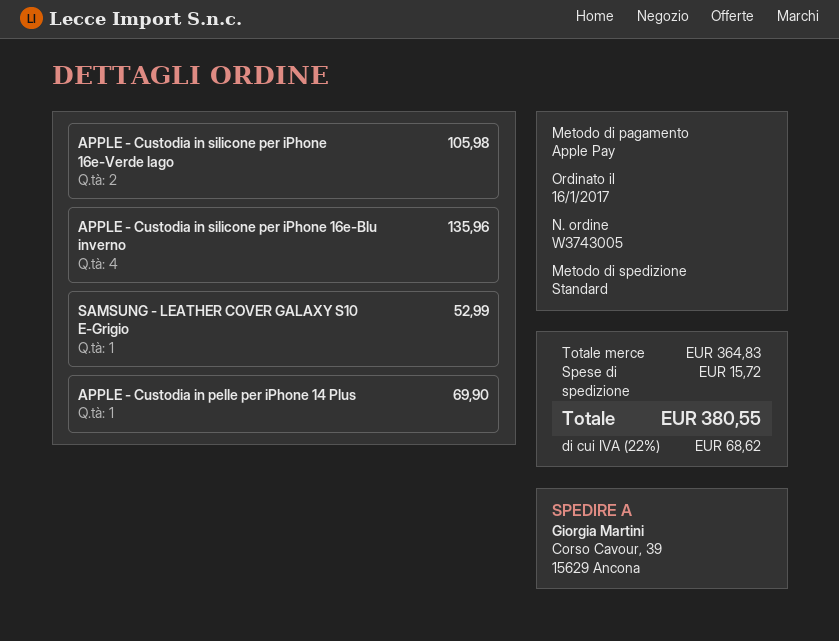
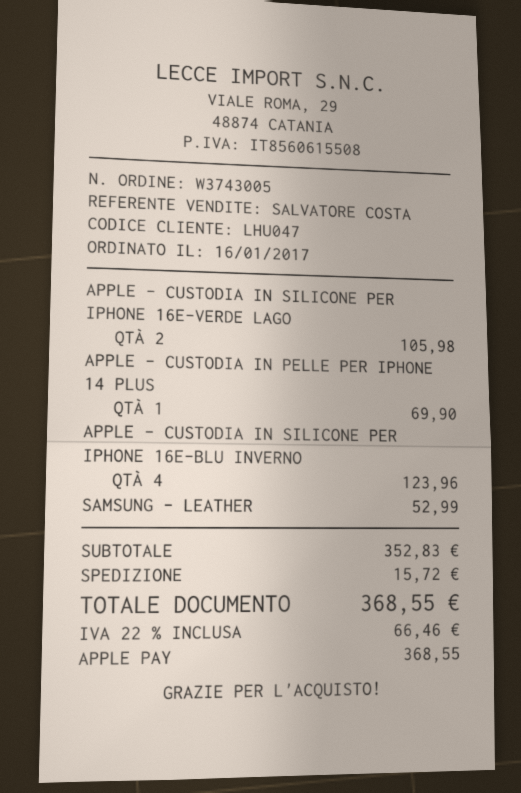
APPLE - Custodia in silicone per iPhone 16e-Blu inverno: 4 for 135.96 -> 4 for 123.96
subtotal: 364.83 -> 352.83
tax: 22% = 68.62 -> 22% = 66.46
total: 380.55 -> 368.55

